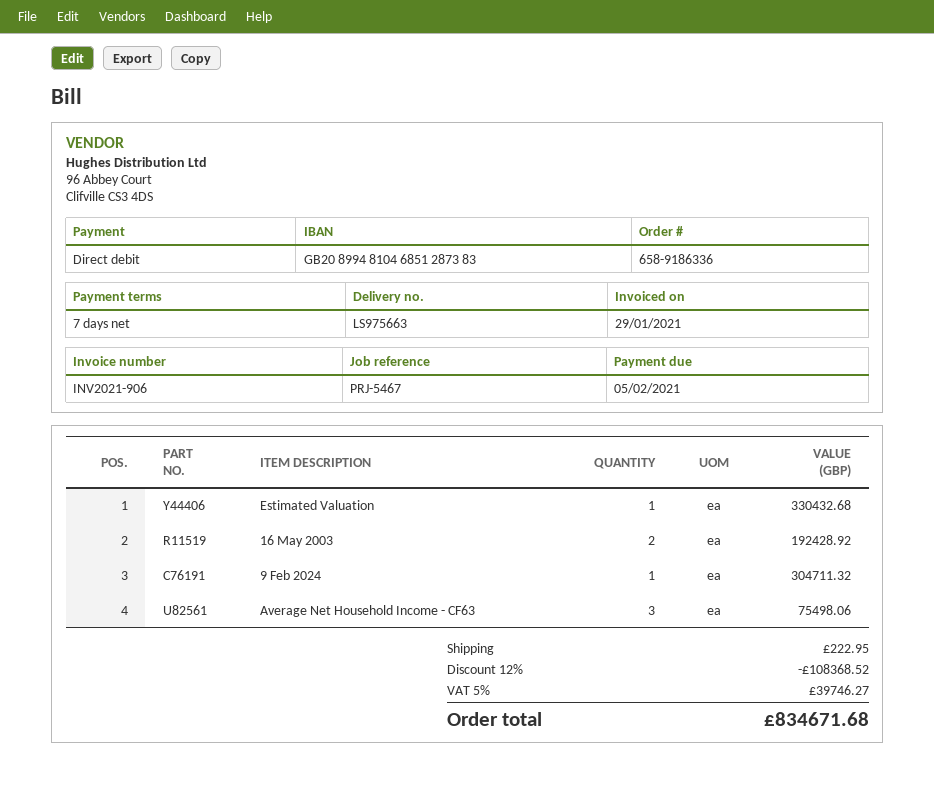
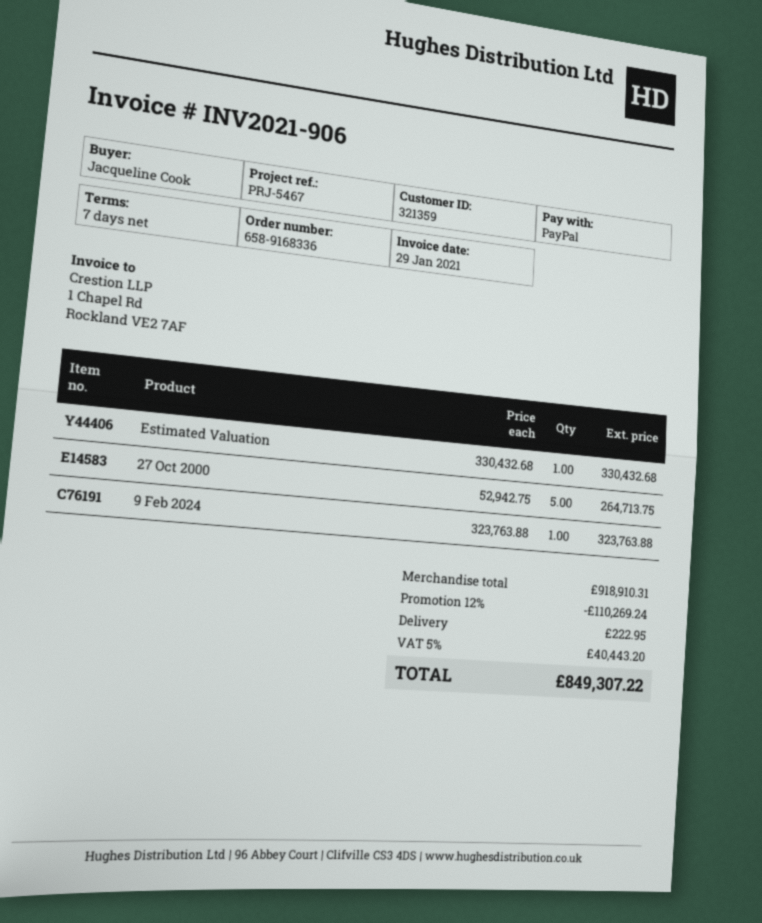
order number: 658-9186336 -> 658-9168336
payment method: direct debit -> PayPal
16 May 2003: 2 for 192428.92 -> none
9 Feb 2024: 1 for 304711.32 -> 1 for 323763.88
Average Net Household Income - CF63: 3 for 75498.06 -> none
27 Oct 2000: none -> 5 for 264713.75
discount: 12% = 108368.52 -> 12% = 110269.24
tax: 5% = 39746.27 -> 5% = 40443.20
total: 834671.68 -> 849307.22

